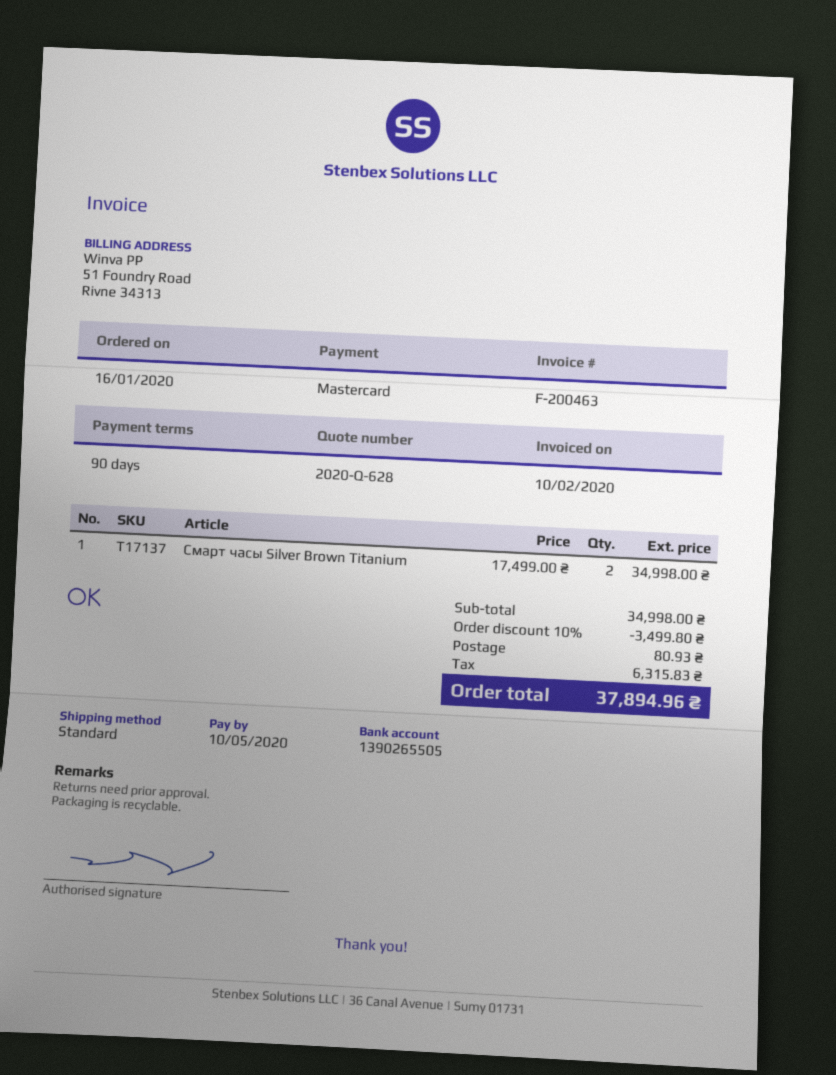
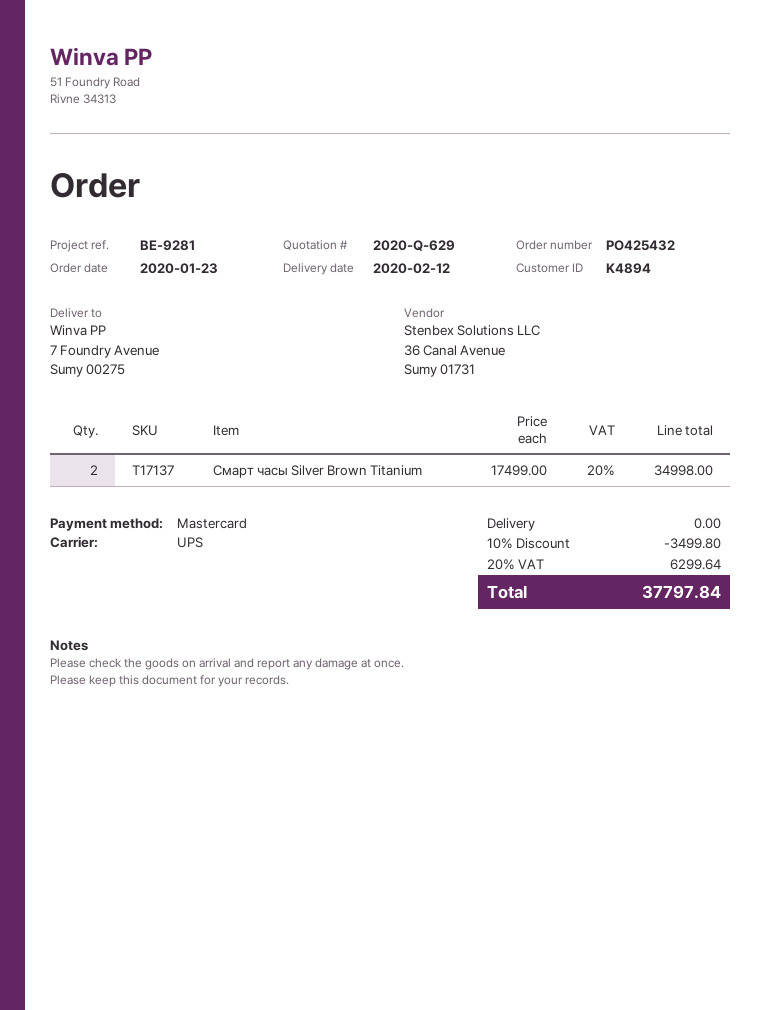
quote number: 2020-Q-628 -> 2020-Q-629
order date: 2020-01-16 -> 2020-01-23
shipping method: standard -> UPS
shipping: 80.93 -> 0.00
tax: 6315.83 -> 6299.64
total: 37894.96 -> 37797.84

